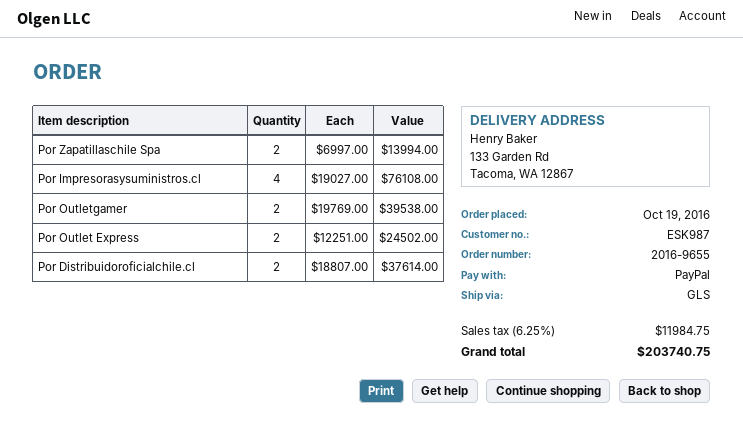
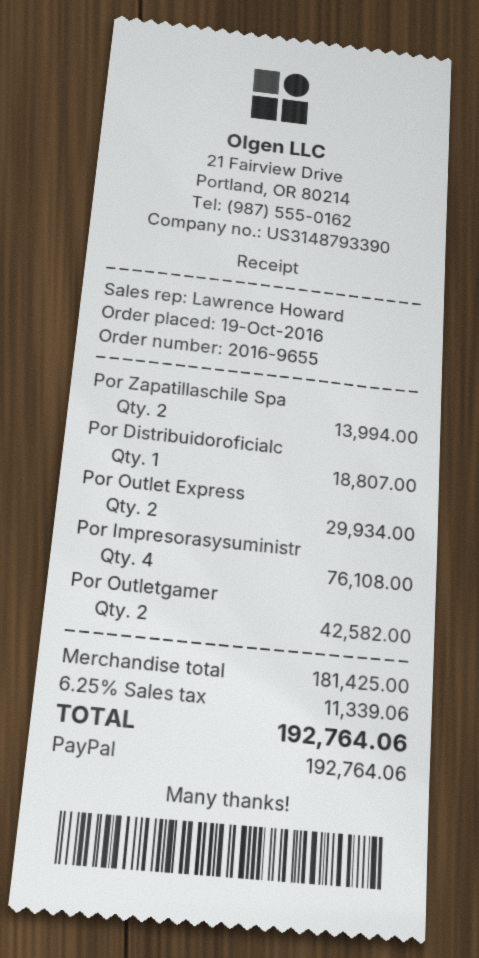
Por Outletgamer: 2 for 39538.00 -> 2 for 42582.00
Por Outlet Express: 2 for 24502.00 -> 2 for 29934.00
Por Distribuidoroficialchile.cl: 2 for 37614.00 -> 1 for 18807.00
tax: 6.25% = 11984.75 -> 6.25% = 11339.06
total: 203740.75 -> 192764.06

